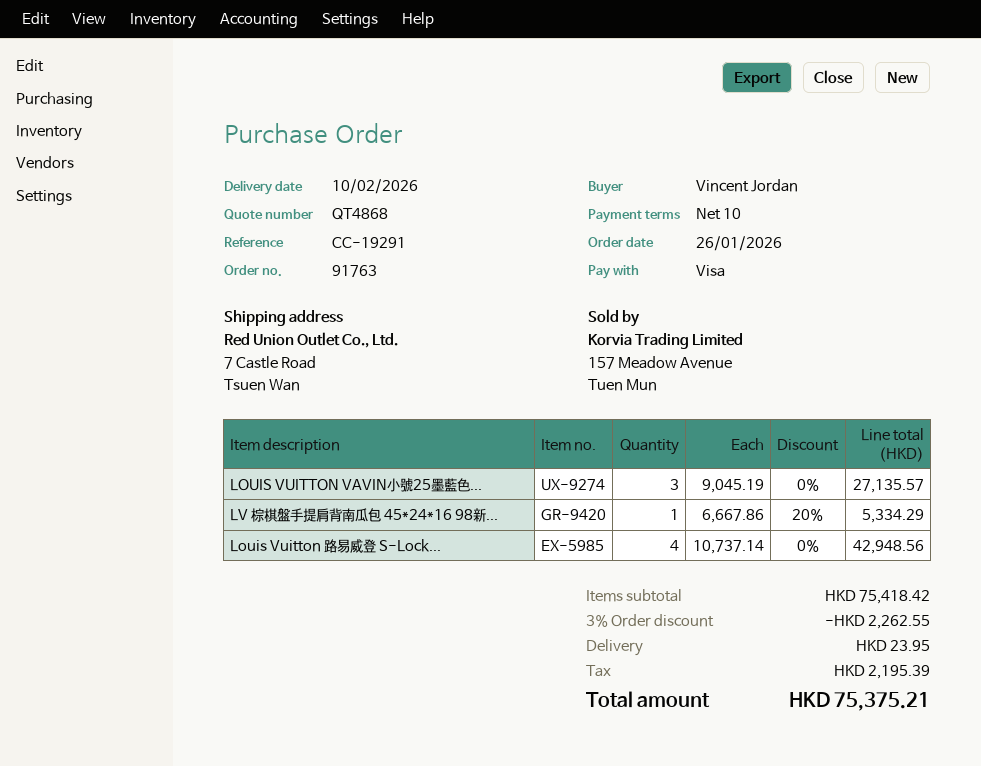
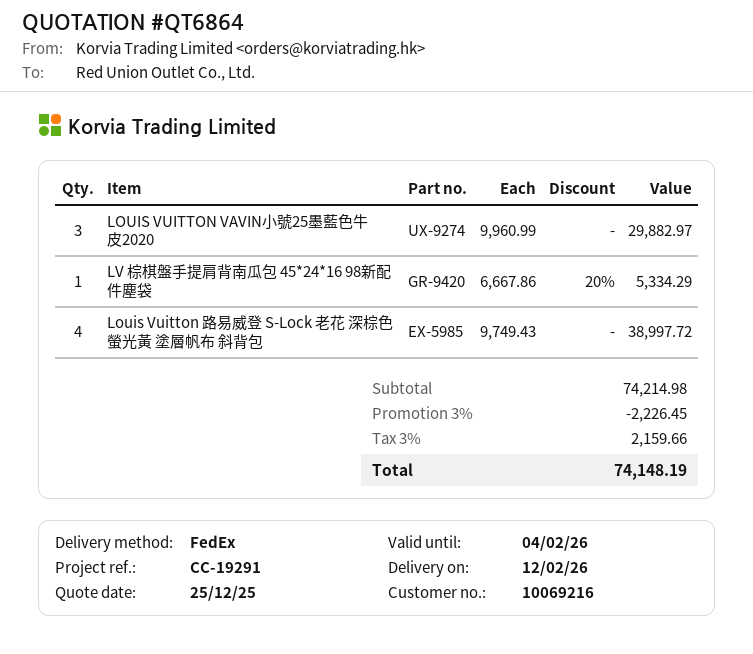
quote number: QT4868 -> QT6864
delivery date: 2026-02-10 -> 2026-02-12
LOUIS VUITTON VAVIN小號25墨藍色...: 3 x 9045.19 = 27135.57 -> 3 x 9960.99 = 29882.97
Louis Vuitton 路易威登 S-Lock...: 4 x 10737.14 = 42948.56 -> 4 x 9749.43 = 38997.72
subtotal: 75418.42 -> 74214.98
discount: 3% = 2262.55 -> 3% = 2226.45
shipping: 23.95 -> none
tax: 2195.39 -> 2159.66
total: 75375.21 -> 74148.19

